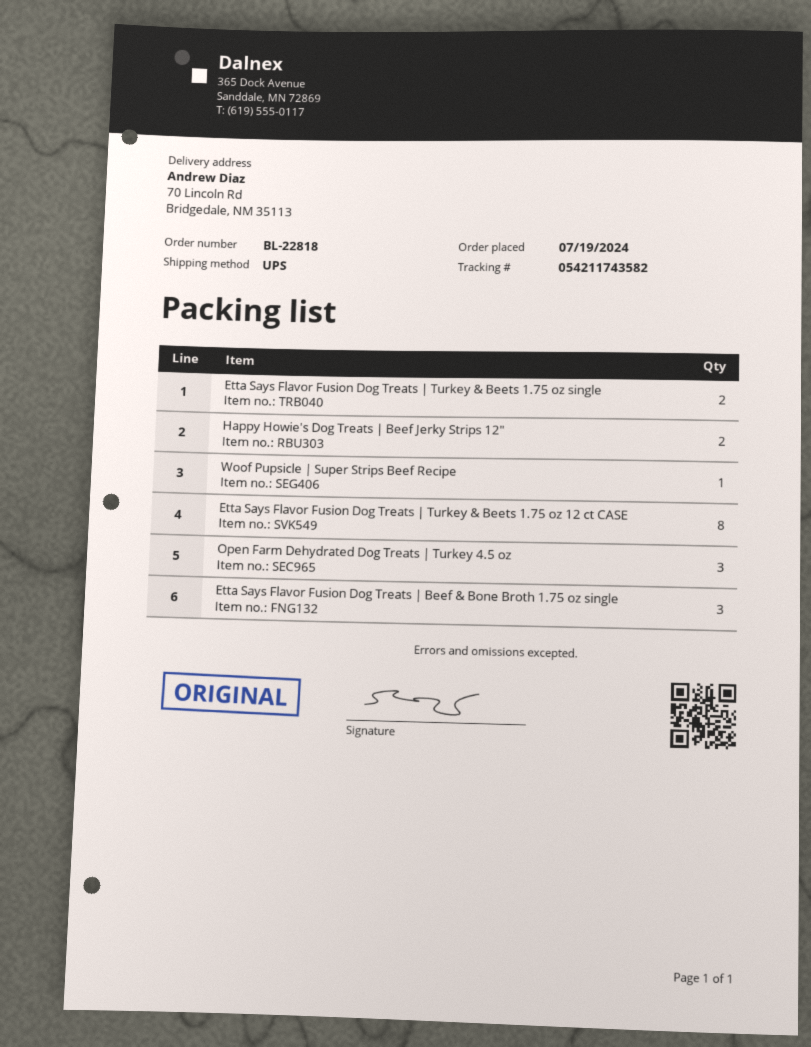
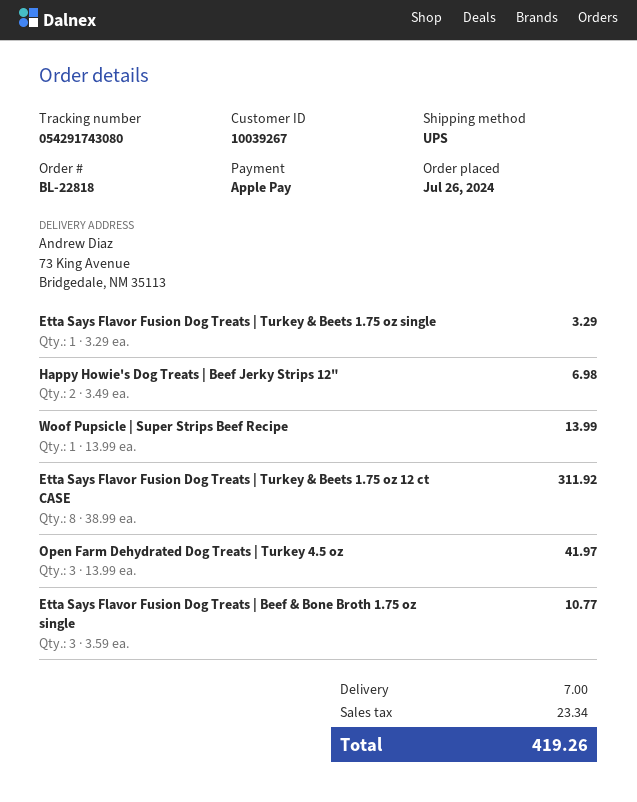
order date: 2024-07-19 -> 2024-07-26
tracking number: 054211743582 -> 054291743080
ship to: 70 Lincoln Rd, Bridgedale, NM 35113 -> 73 King Avenue, Bridgedale, NM 35113
Etta Says Flavor Fusion Dog Treats | Turkey & Beets 1.75 oz single: 2 -> 1

